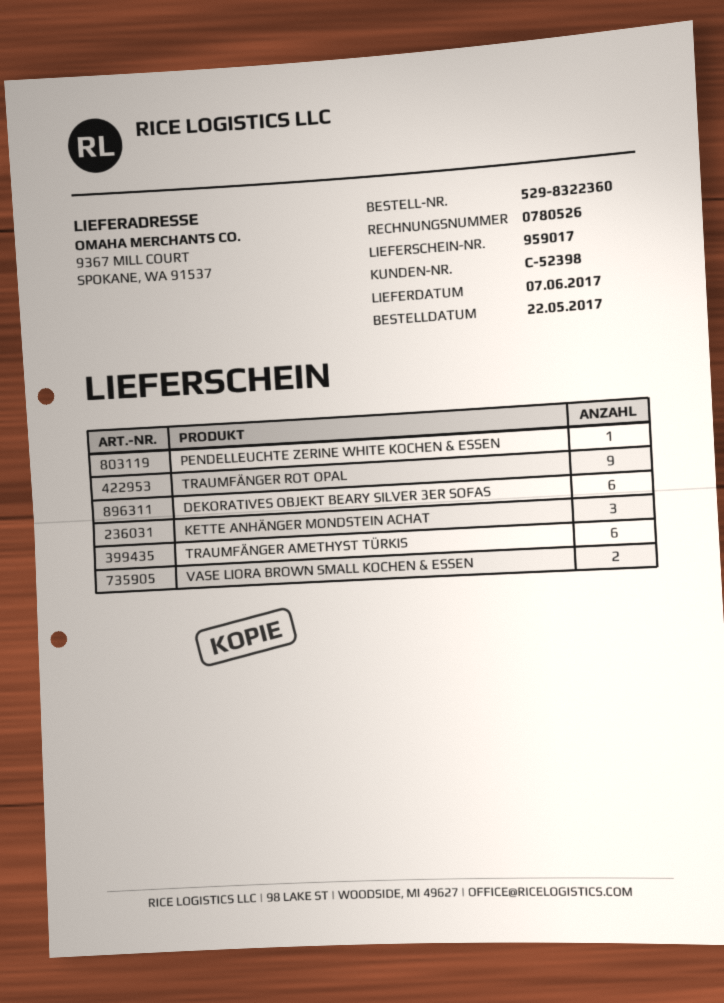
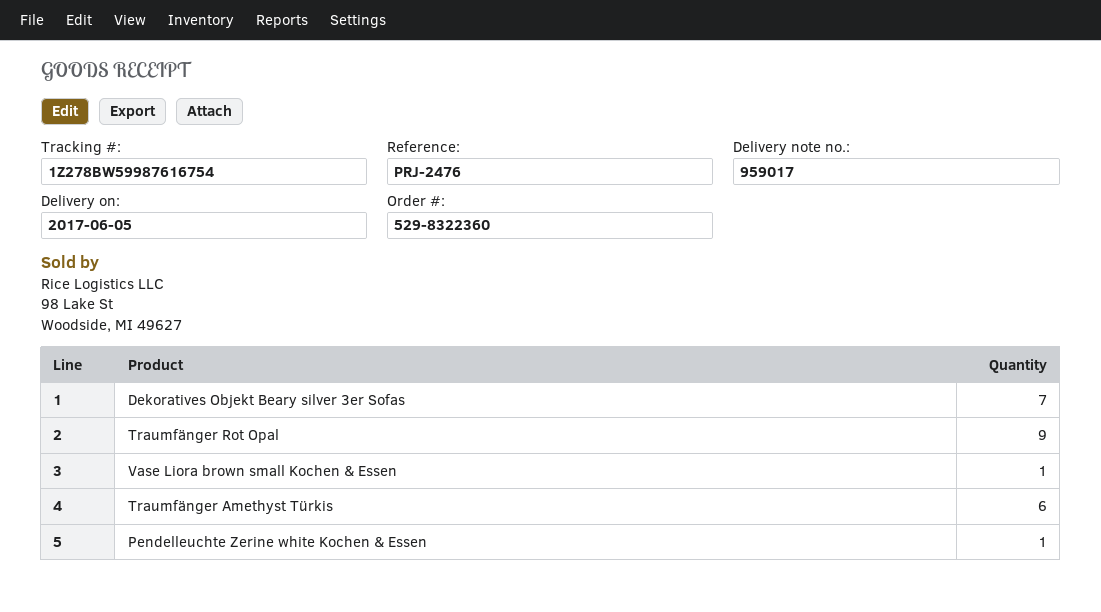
delivery date: 2017-06-07 -> 2017-06-05
DEKORATIVES OBJEKT BEARY SILVER 3ER SOFAS: 6 -> 7
KETTE ANHÄNGER MONDSTEIN ACHAT: 3 -> none
VASE LIORA BROWN SMALL KOCHEN & ESSEN: 2 -> 1

